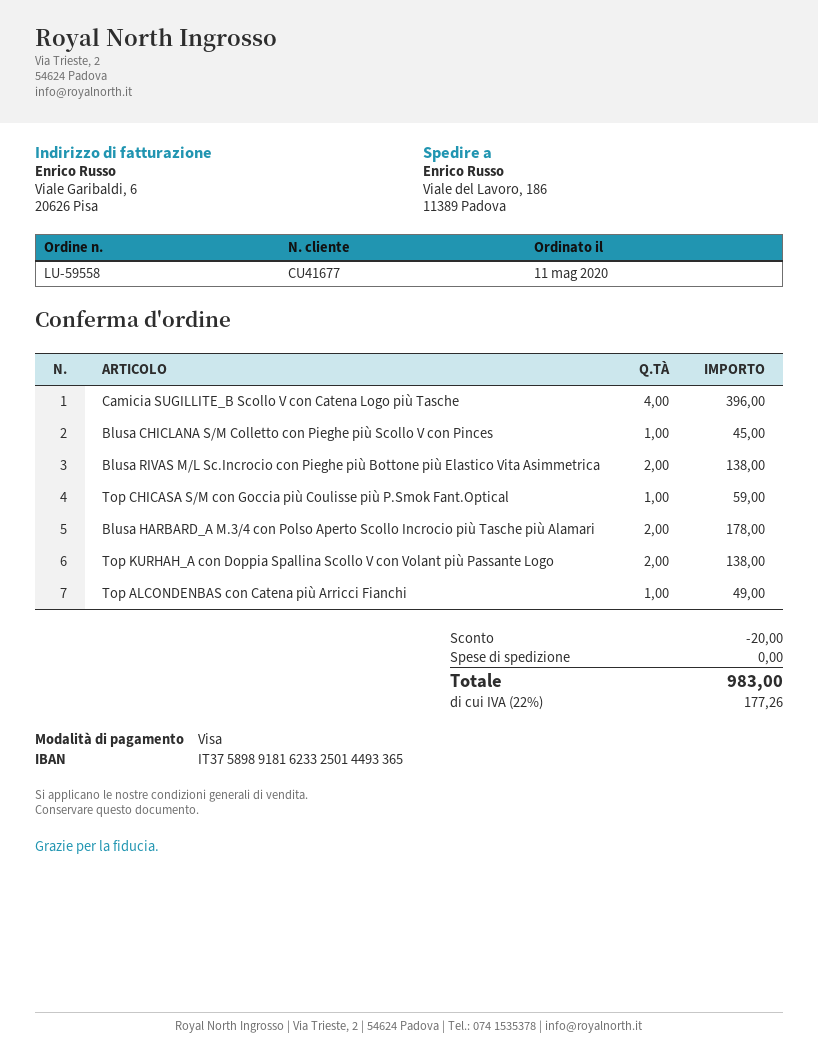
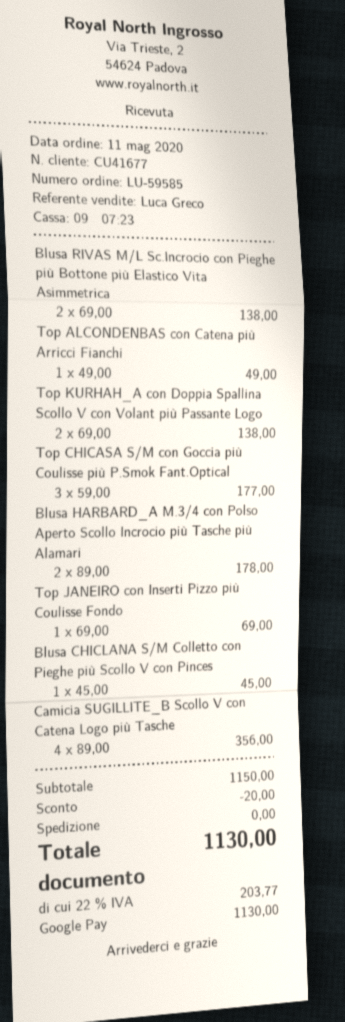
order number: LU-59558 -> LU-59585
payment method: Visa -> Google Pay
Camicia SUGILLITE_B Scollo V con Catena Logo più Tasche: 4 for 396.00 -> 4 for 356.00
Top CHICASA S/M con Goccia più Coulisse più P.Smok Fant.Optical: 1 for 59.00 -> 3 for 177.00
Top JANEIRO con Inserti Pizzo più Coulisse Fondo: none -> 1 for 69.00
tax: 22% = 177.26 -> 22% = 203.77
total: 983.00 -> 1130.00

